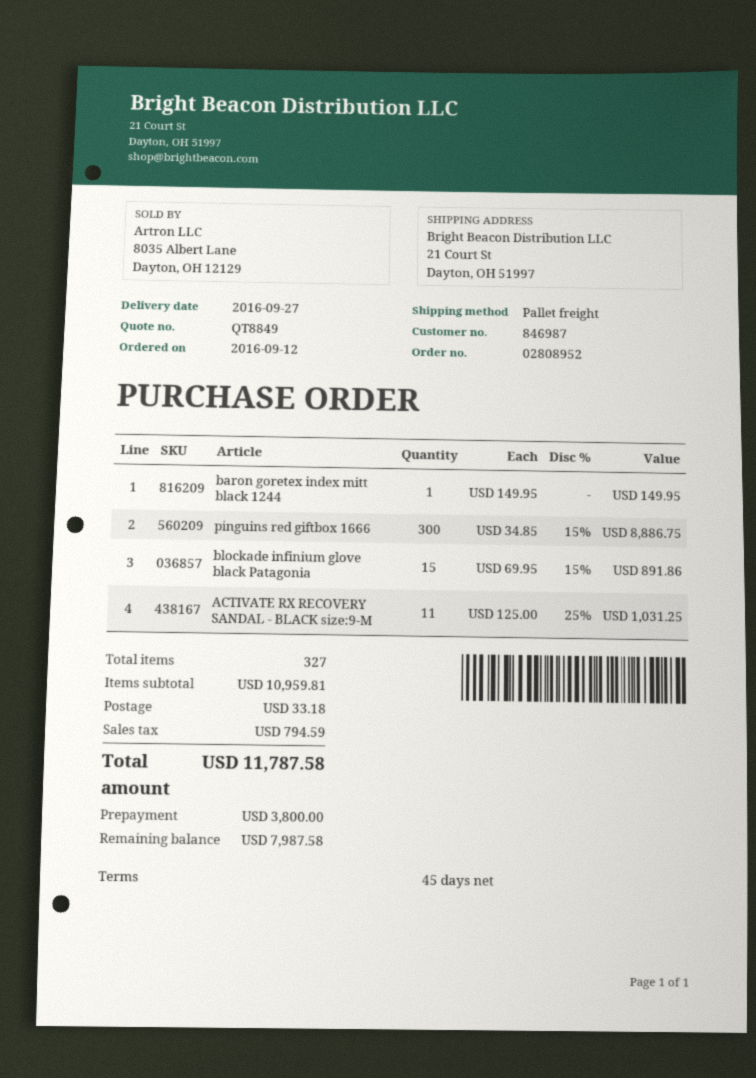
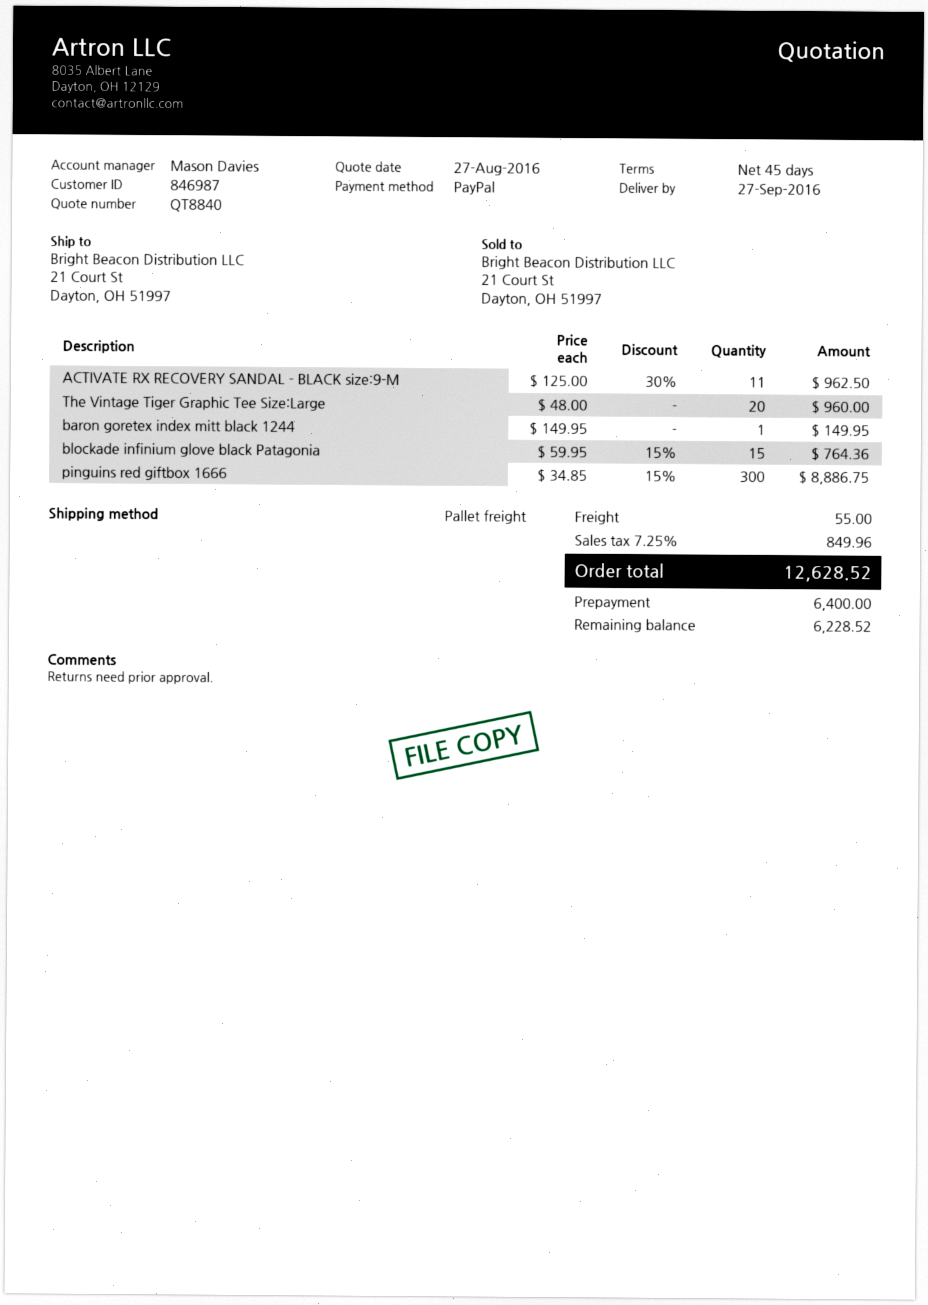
quote number: QT8849 -> QT8840
blockade infinium glove black Patagonia: 15 x 69.95 - 15% = 891.86 -> 15 x 59.95 - 15% = 764.36
ACTIVATE RX RECOVERY SANDAL - BLACK size:9-M: 11 x 125.00 - 25% = 1031.25 -> 11 x 125.00 - 30% = 962.50
The Vintage Tiger Graphic Tee Size:Large: none -> 20 x 48.00 = 960.00
shipping: 33.18 -> 55.00
tax: 794.59 -> 849.96
total: 11787.58 -> 12628.52
deposit: 3800.00 -> 6400.00
balance: 7987.58 -> 6228.52

